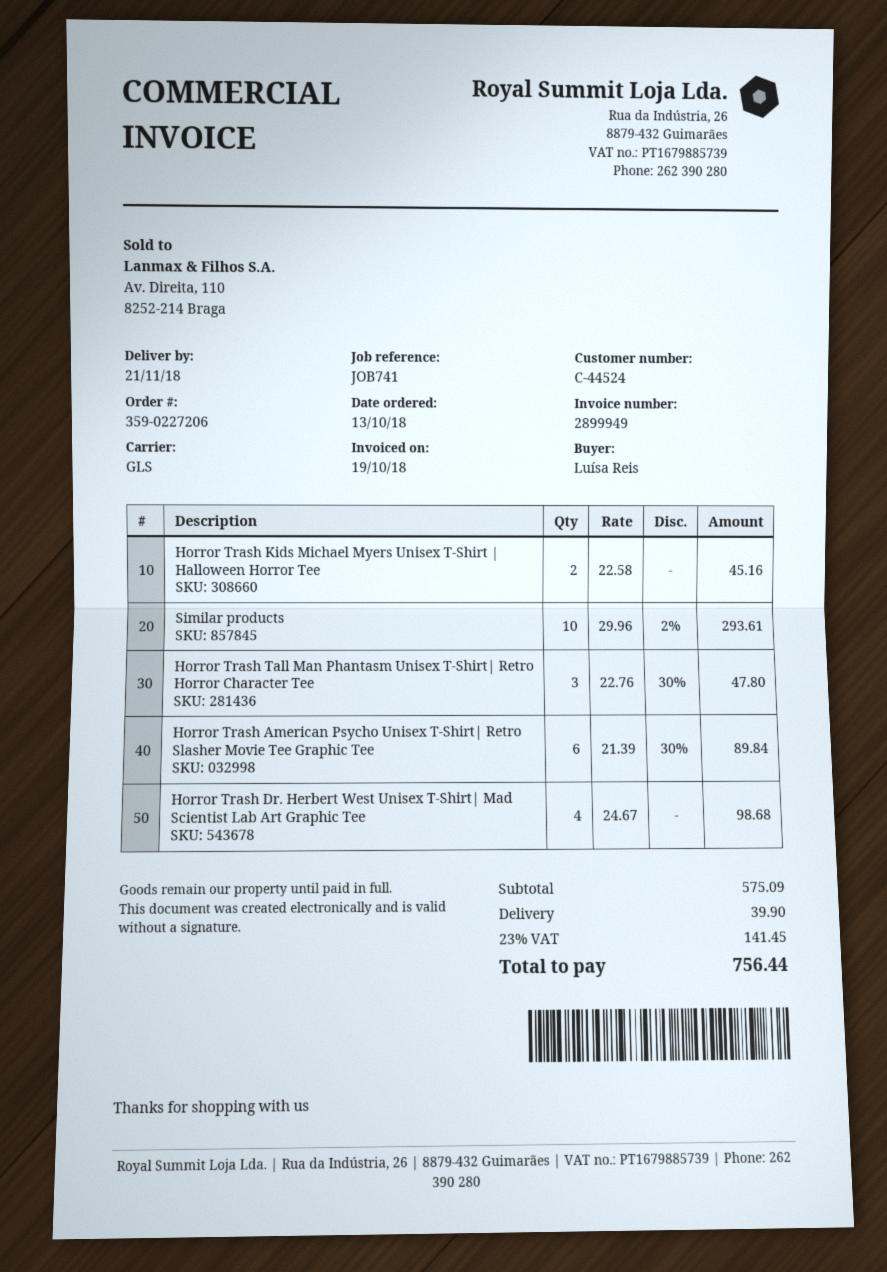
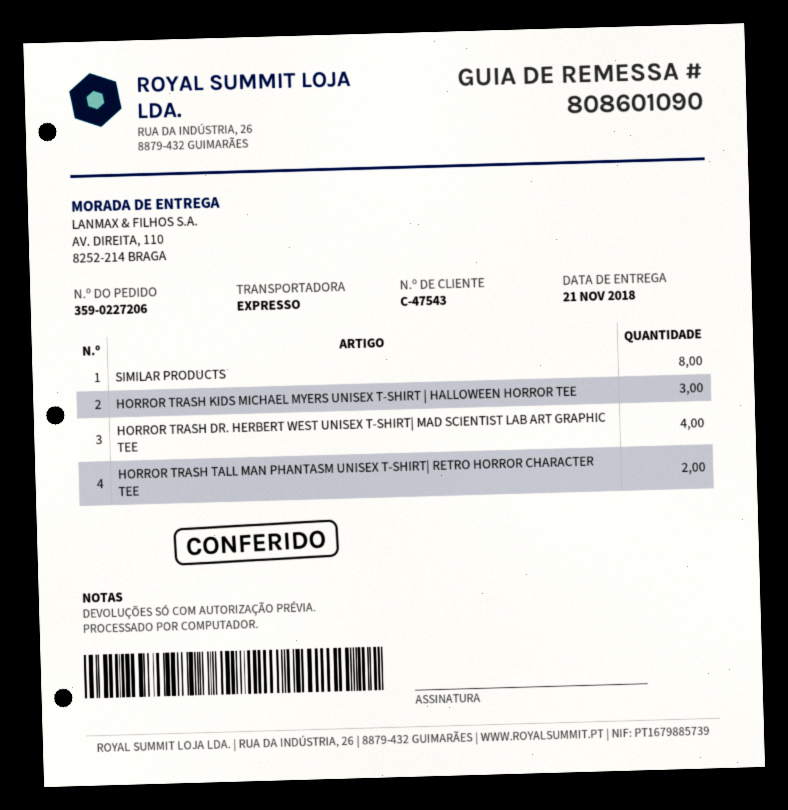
customer number: C-44524 -> C-47543
shipping method: GLS -> express
Horror Trash Kids Michael Myers Unisex T-Shirt | Halloween Horror Tee: 2 -> 3
Similar products: 10 -> 8
Horror Trash Tall Man Phantasm Unisex T-Shirt| Retro Horror Character Tee: 3 -> 2
Horror Trash American Psycho Unisex T-Shirt| Retro Slasher Movie Tee Graphic Tee: 6 -> none

